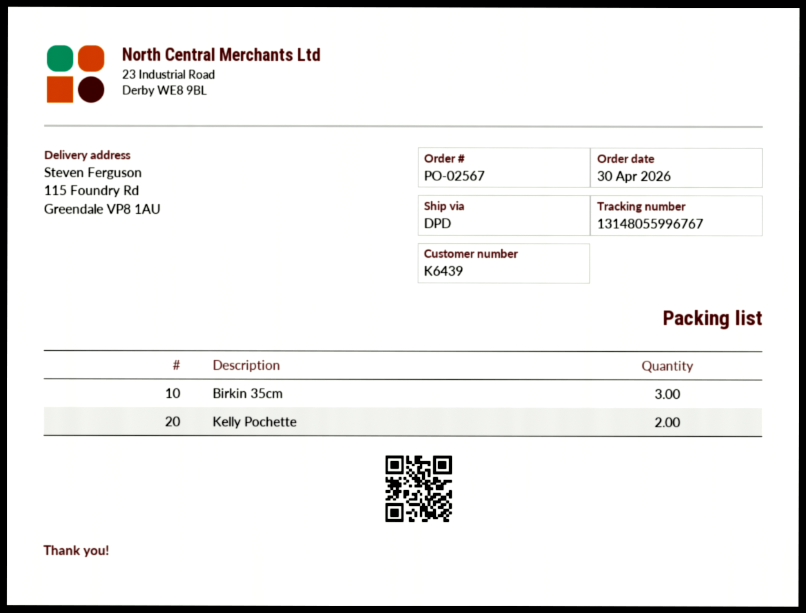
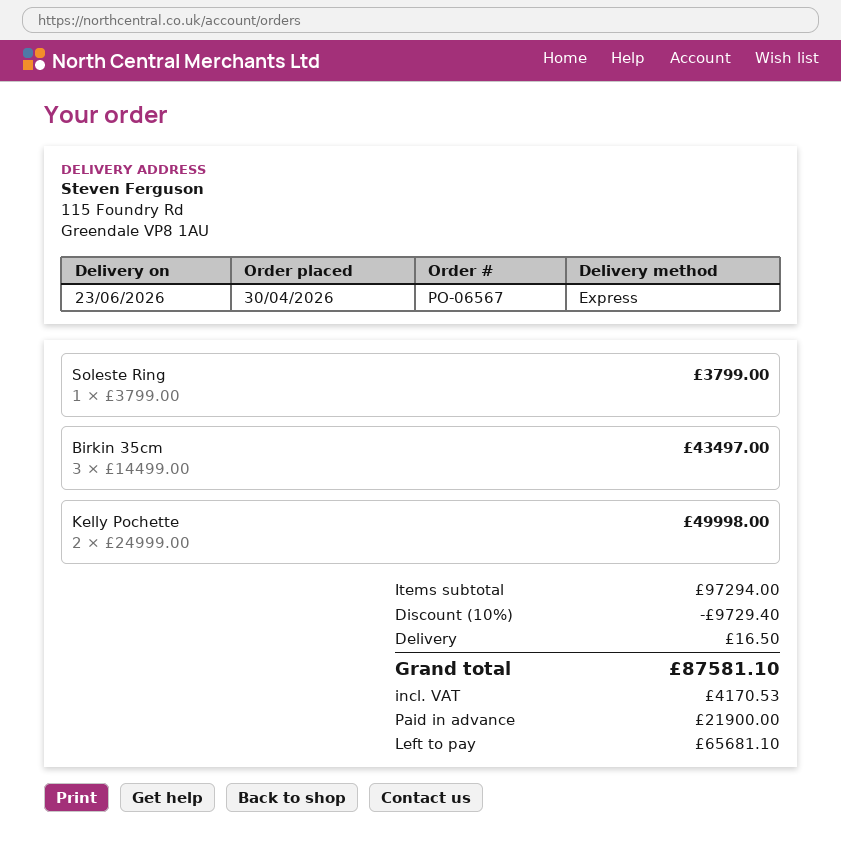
order number: PO-02567 -> PO-06567
shipping method: DPD -> express
Soleste Ring: none -> 1

